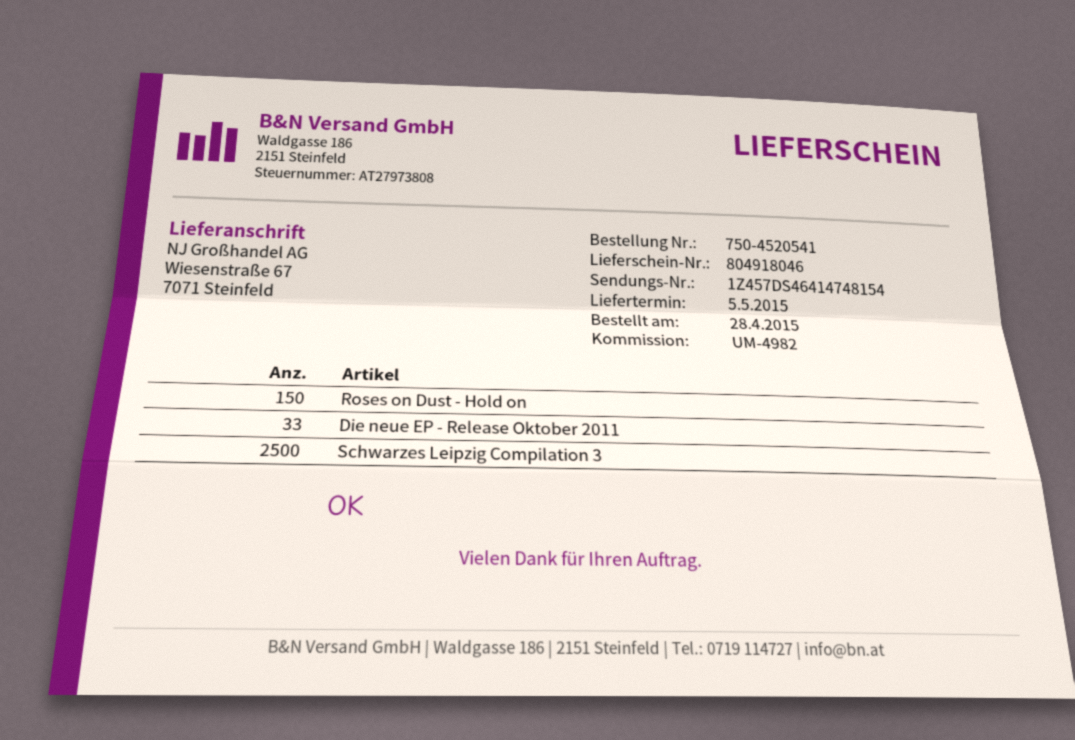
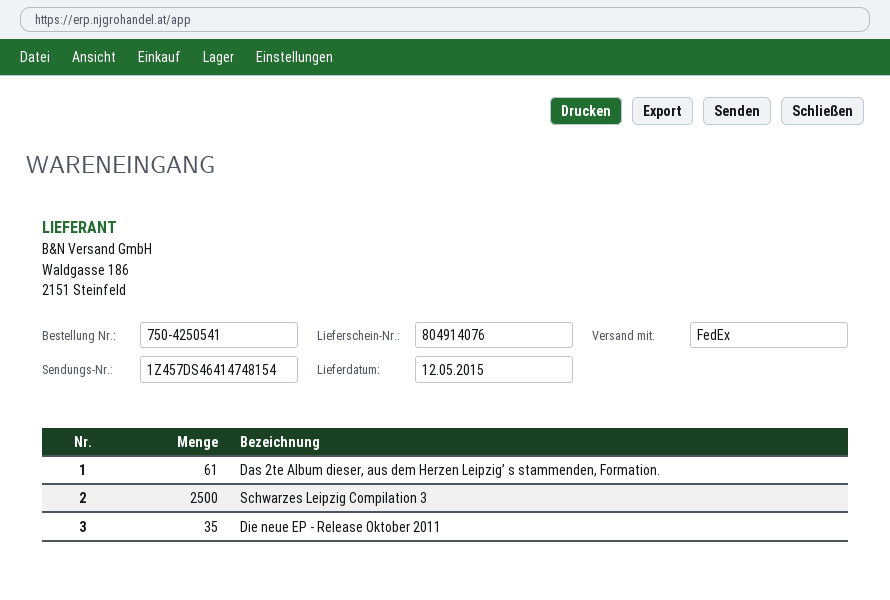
order number: 750-4520541 -> 750-4250541
delivery note number: 804918046 -> 804914076
delivery date: 2015-05-05 -> 2015-05-12
Roses on Dust - Hold on: 150 -> none
Die neue EP - Release Oktober 2011: 33 -> 35
Das 2te Album dieser, aus dem Herzen Leipzig’ s stammenden, Formation.: none -> 61

